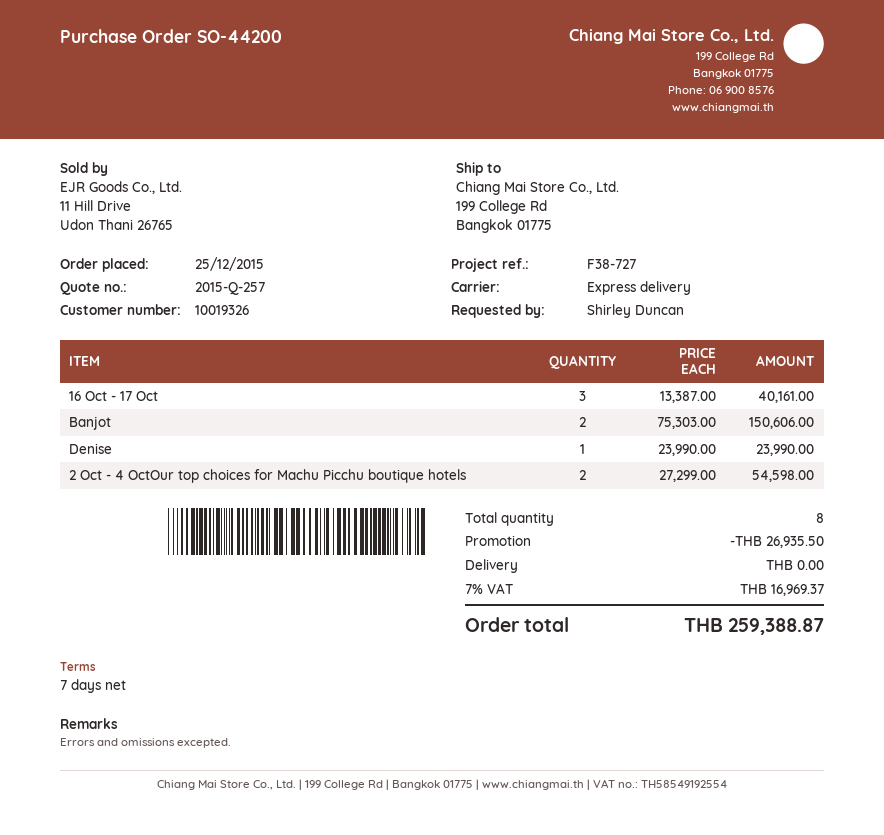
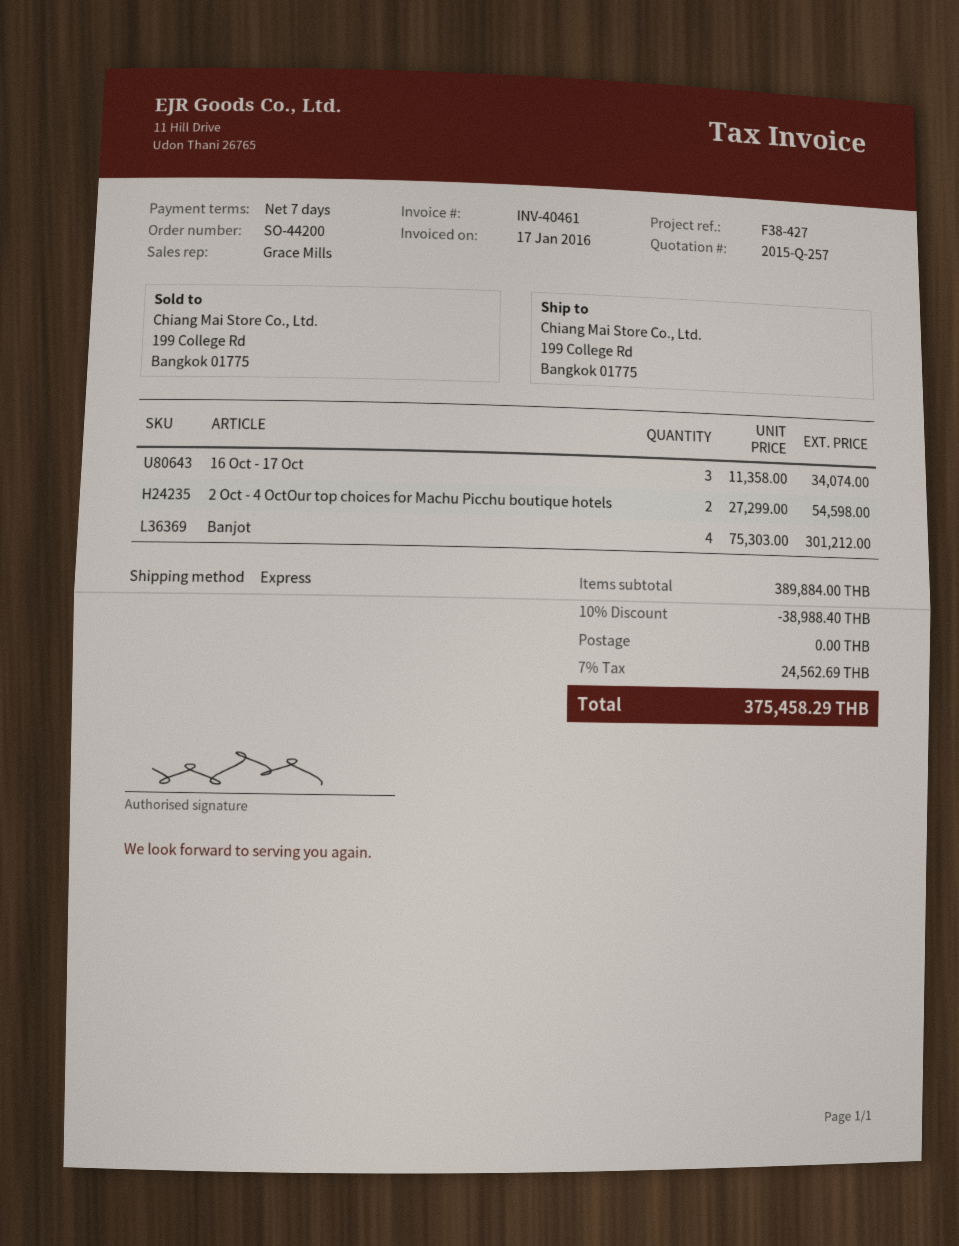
reference: F38-727 -> F38-427
16 Oct - 17 Oct: 3 x 13387.00 = 40161.00 -> 3 x 11358.00 = 34074.00
Banjot: 2 x 75303.00 = 150606.00 -> 4 x 75303.00 = 301212.00
Denise: 1 x 23990.00 = 23990.00 -> none
discount: 26935.50 -> 38988.40
tax: 7% = 16969.37 -> 7% = 24562.69
total: 259388.87 -> 375458.29

